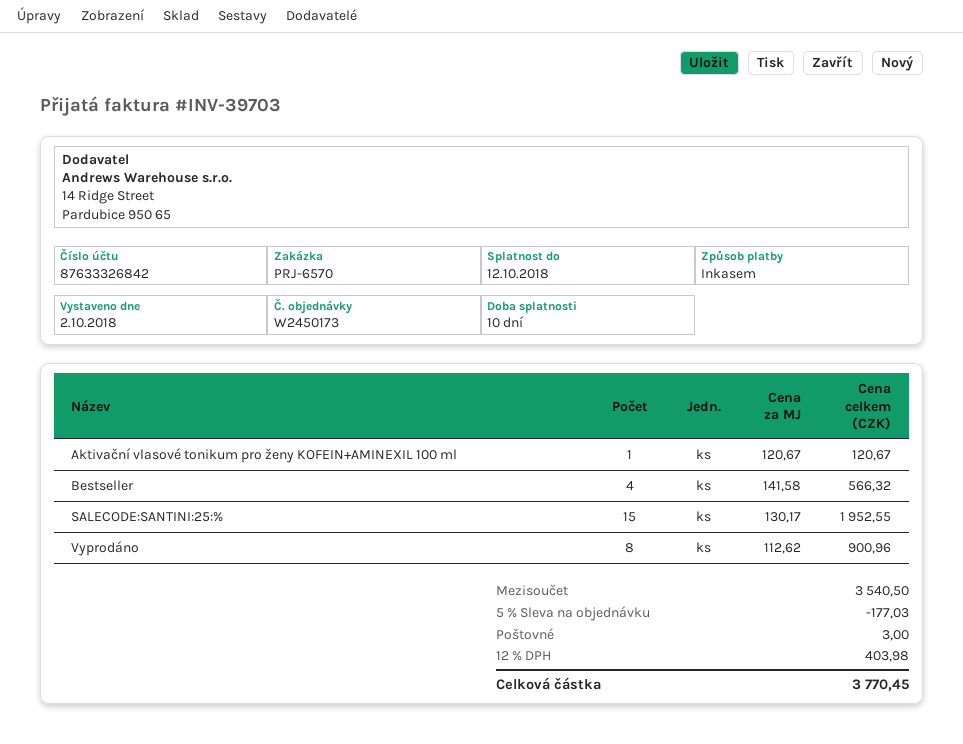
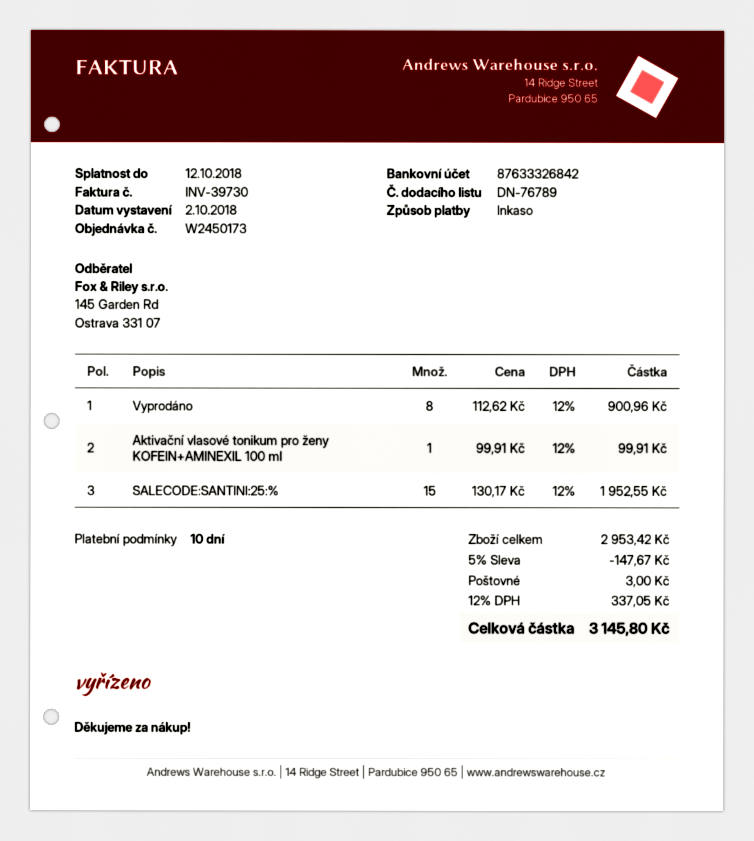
invoice number: INV-39703 -> INV-39730
Aktivační vlasové tonikum pro ženy KOFEIN+AMINEXIL 100 ml: 1 x 120.67 = 120.67 -> 1 x 99.91 = 99.91
Bestseller: 4 x 141.58 = 566.32 -> none
subtotal: 3540.50 -> 2953.42
discount: 5% = 177.03 -> 5% = 147.67
tax: 12% = 403.98 -> 12% = 337.05
total: 3770.45 -> 3145.80

